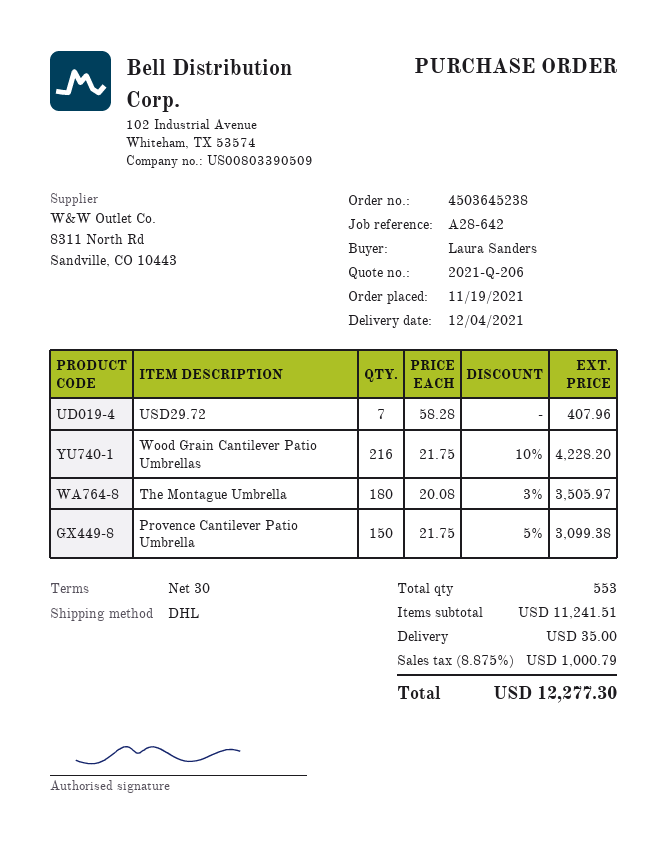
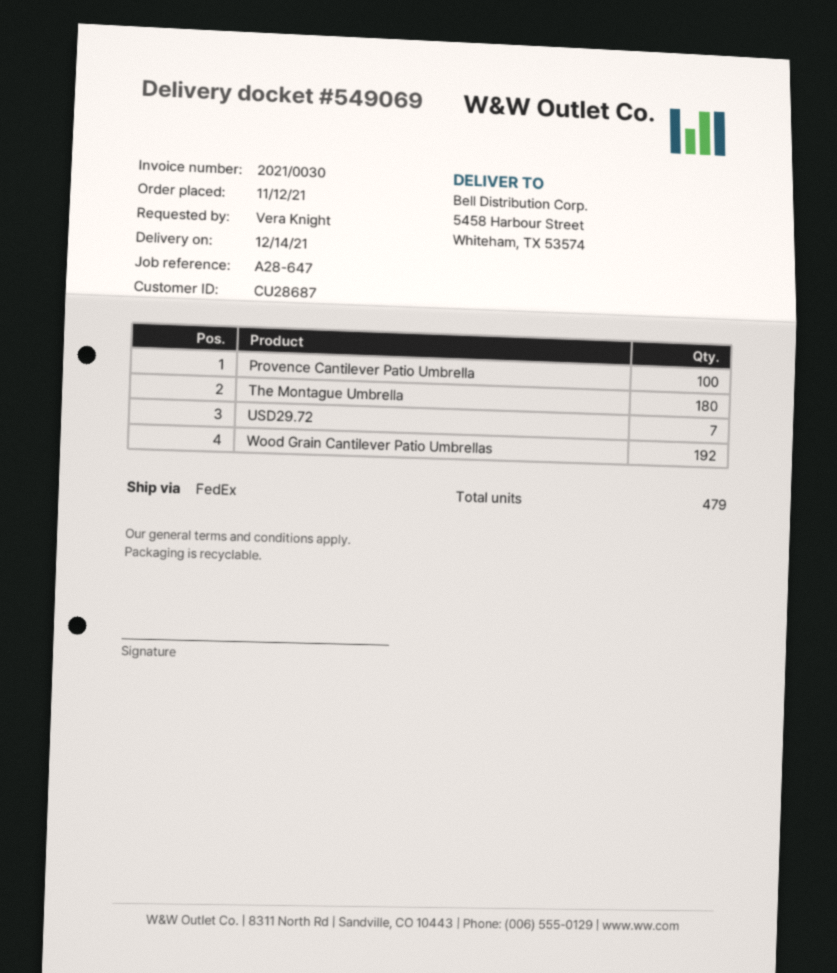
order date: 2021-11-19 -> 2021-11-12
delivery date: 2021-12-04 -> 2021-12-14
reference: A28-642 -> A28-647
ordered by: Laura Sanders -> Vera Knight
shipping method: DHL -> FedEx
Wood Grain Cantilever Patio Umbrellas: 216 -> 192
Provence Cantilever Patio Umbrella: 150 -> 100
total quantity: 553 -> 479

